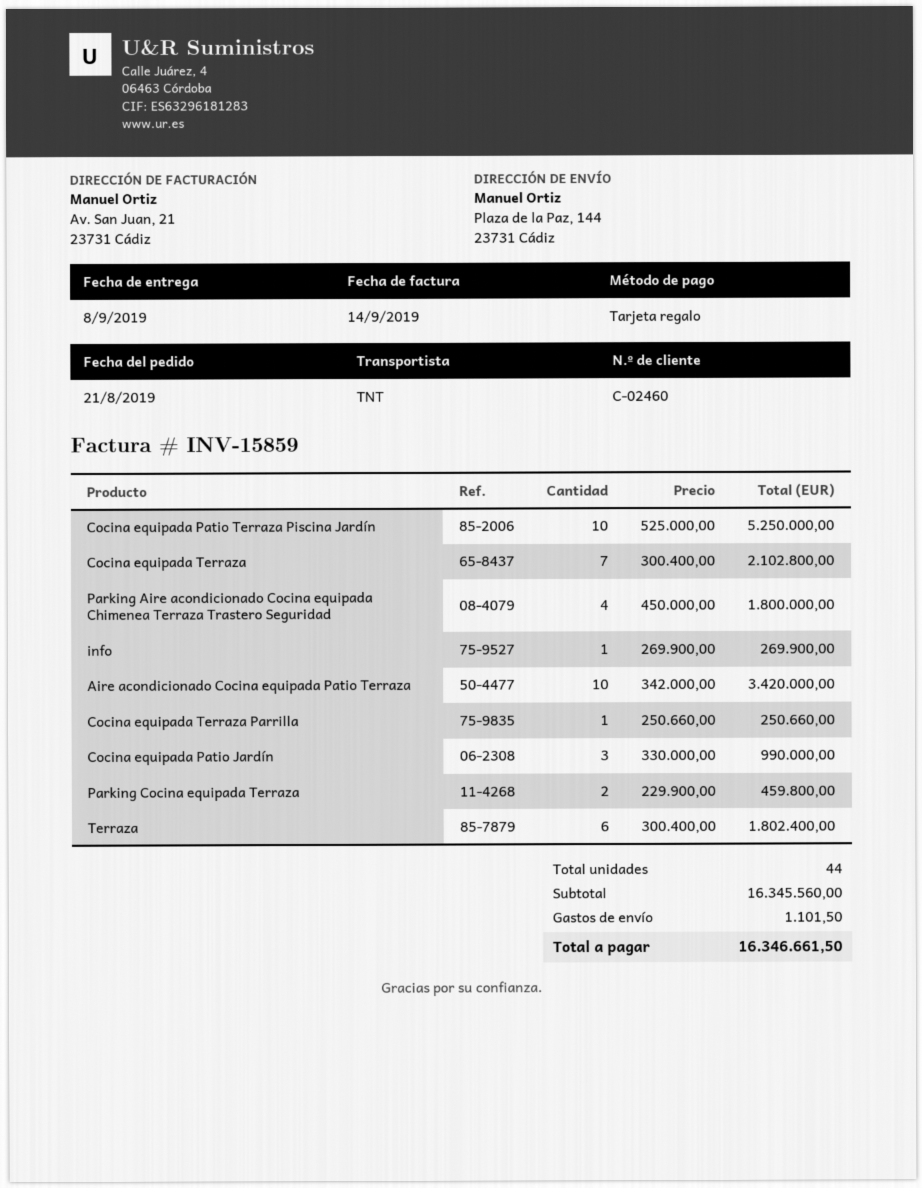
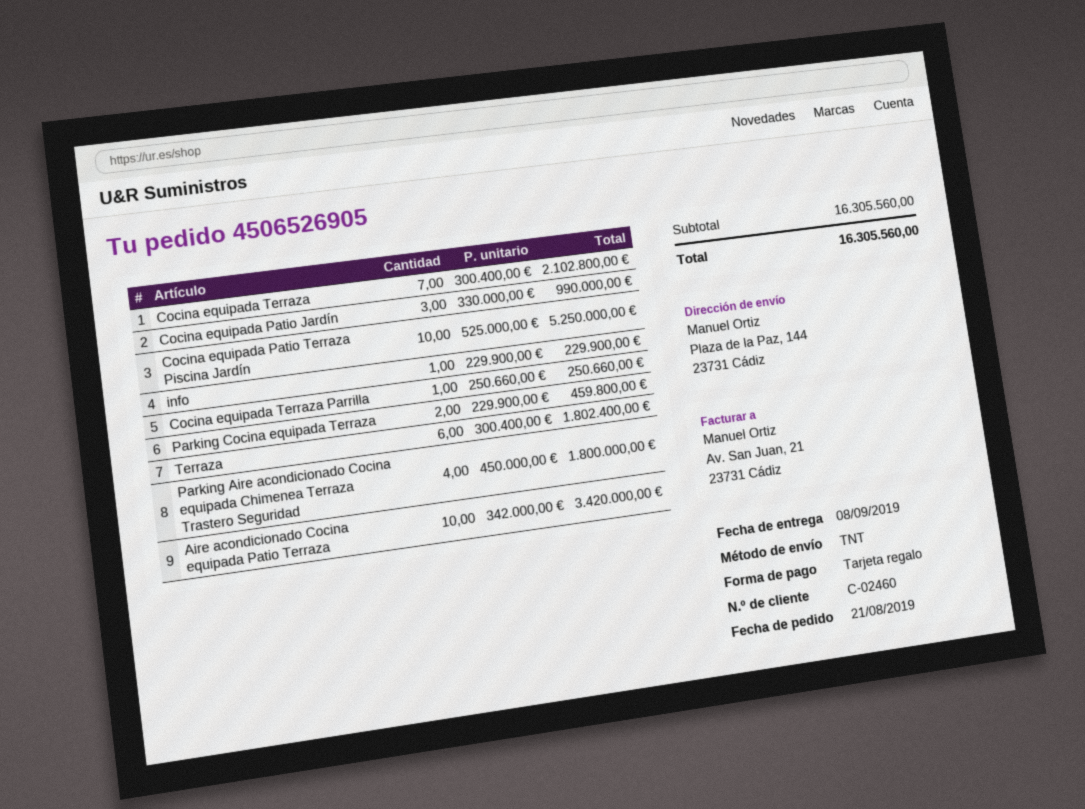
info: 1 x 269900.00 = 269900.00 -> 1 x 229900.00 = 229900.00
subtotal: 16345560.00 -> 16305560.00
shipping: 1101.50 -> none
total: 16346661.50 -> 16305560.00

